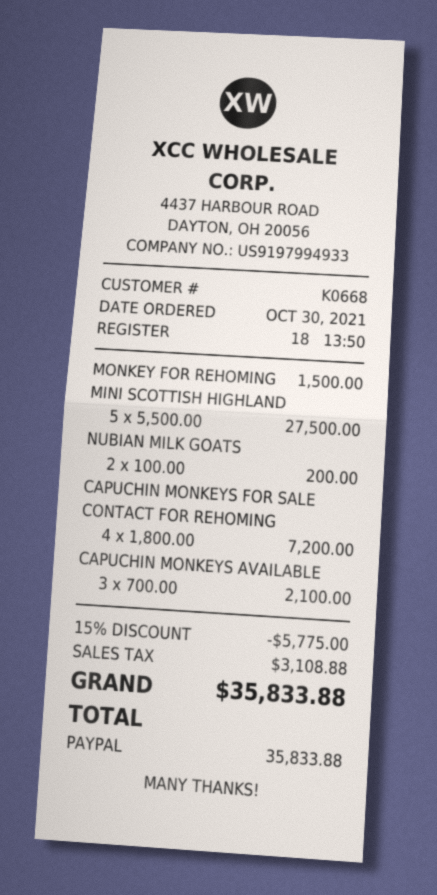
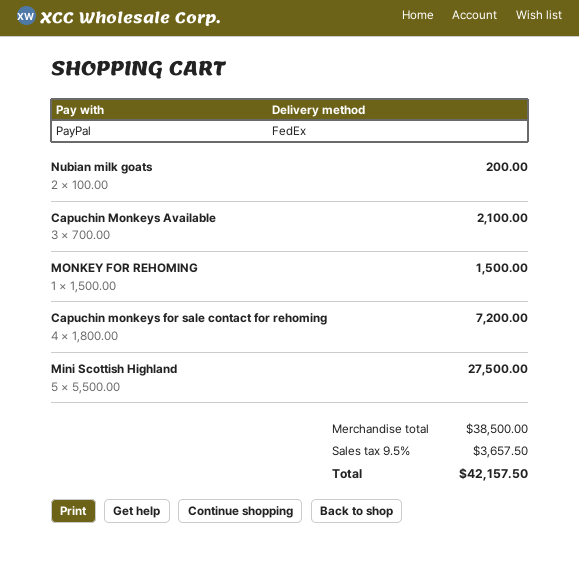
discount: 15% = 5775.00 -> none
tax: 3108.88 -> 3657.50
total: 35833.88 -> 42157.50

